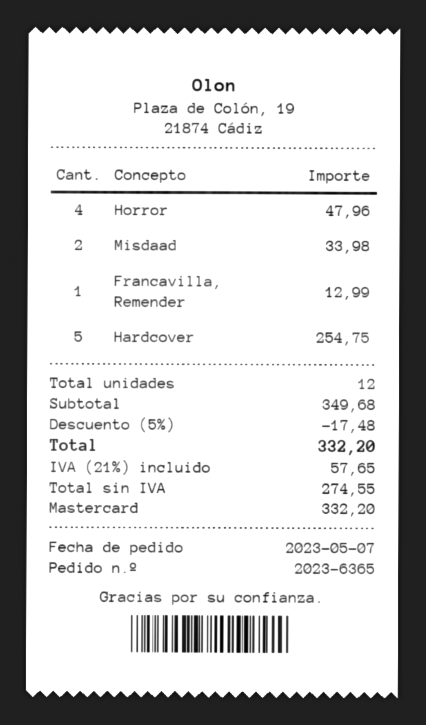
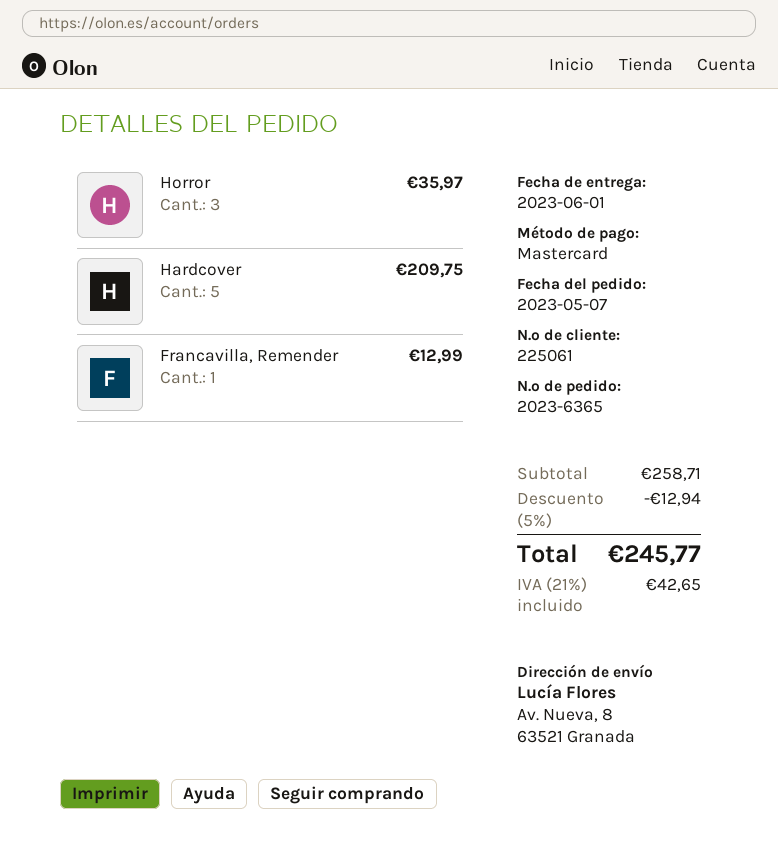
Horror: 4 for 47.96 -> 3 for 35.97
Misdaad: 2 for 33.98 -> none
Hardcover: 5 for 254.75 -> 5 for 209.75
subtotal: 349.68 -> 258.71
discount: 5% = 17.48 -> 5% = 12.94
tax: 21% = 57.65 -> 21% = 42.65
total: 332.20 -> 245.77

